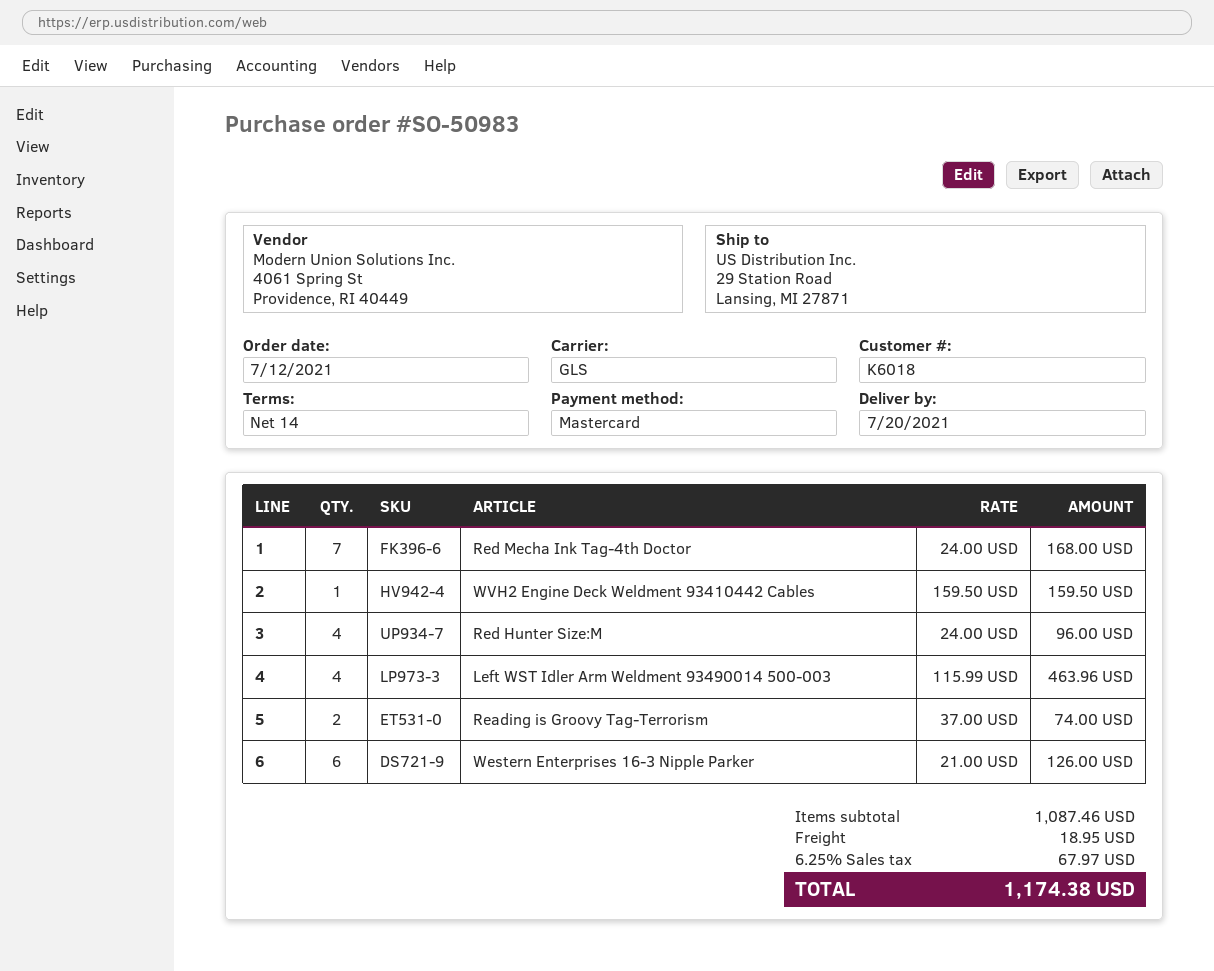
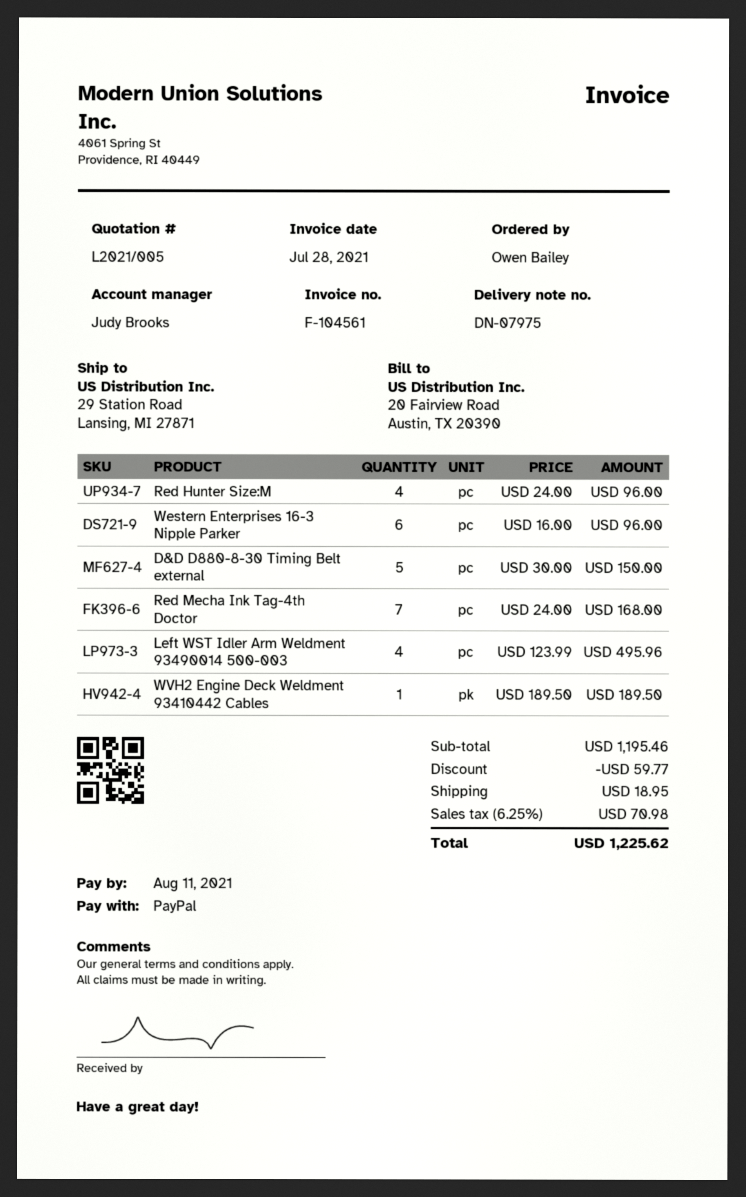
payment method: Mastercard -> PayPal
WVH2 Engine Deck Weldment 93410442 Cables: 1 x 159.50 = 159.50 -> 1 x 189.50 = 189.50
Left WST Idler Arm Weldment 93490014 500-003: 4 x 115.99 = 463.96 -> 4 x 123.99 = 495.96
Reading is Groovy Tag-Terrorism: 2 x 37.00 = 74.00 -> none
Western Enterprises 16-3 Nipple Parker: 6 x 21.00 = 126.00 -> 6 x 16.00 = 96.00
D&D D880-8-30 Timing Belt external: none -> 5 x 30.00 = 150.00
subtotal: 1087.46 -> 1195.46
discount: none -> 59.77
tax: 6.25% = 67.97 -> 6.25% = 70.98
total: 1174.38 -> 1225.62

